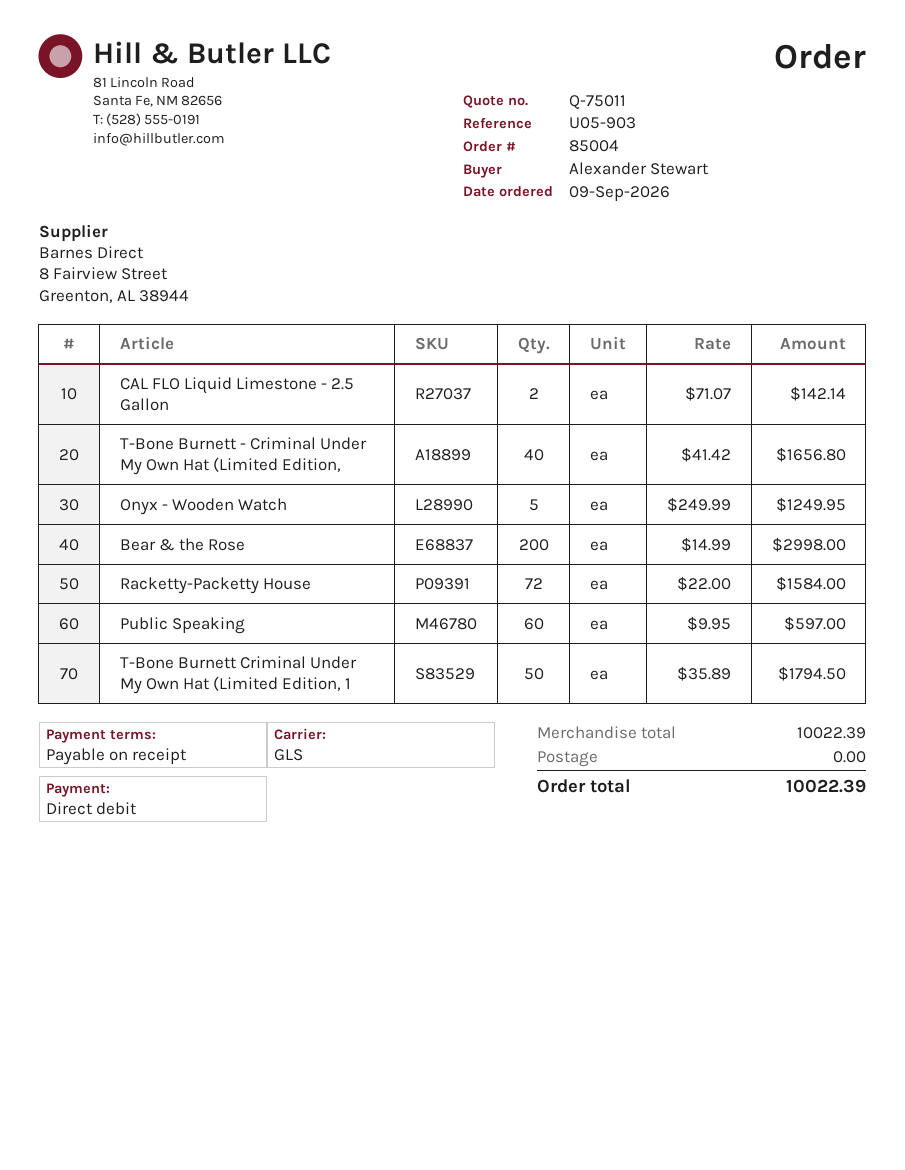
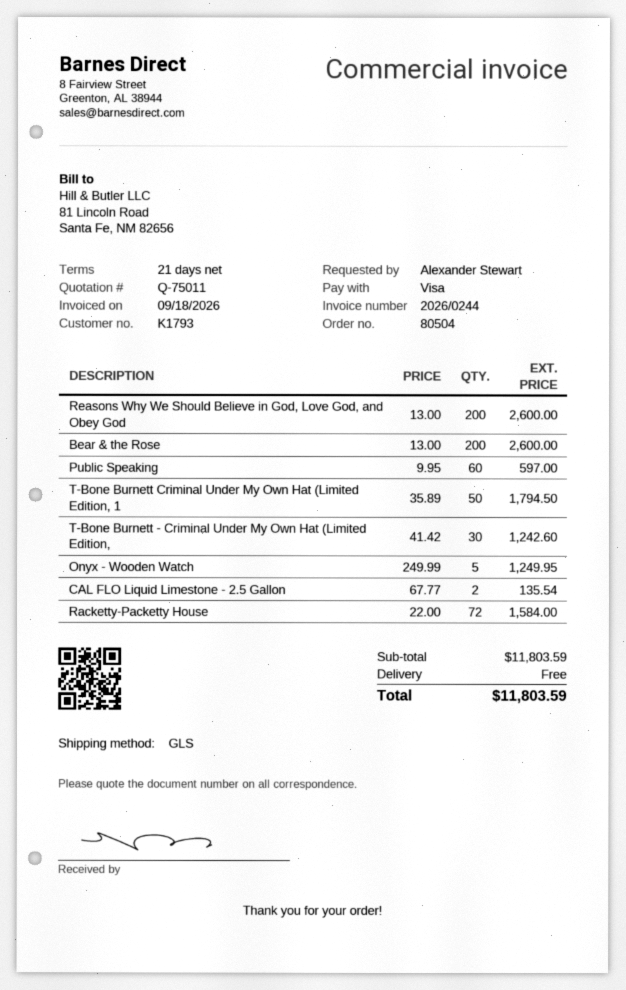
order number: 85004 -> 80504
payment terms: on receipt -> 21 days
payment method: direct debit -> Visa
CAL FLO Liquid Limestone - 2.5 Gallon: 2 x 71.07 = 142.14 -> 2 x 67.77 = 135.54
T-Bone Burnett - Criminal Under My Own Hat (Limited Edition,: 40 x 41.42 = 1656.80 -> 30 x 41.42 = 1242.60
Bear & the Rose: 200 x 14.99 = 2998.00 -> 200 x 13.00 = 2600.00
Reasons Why We Should Believe in God, Love God, and Obey God: none -> 200 x 13.00 = 2600.00
subtotal: 10022.39 -> 11803.59
total: 10022.39 -> 11803.59

